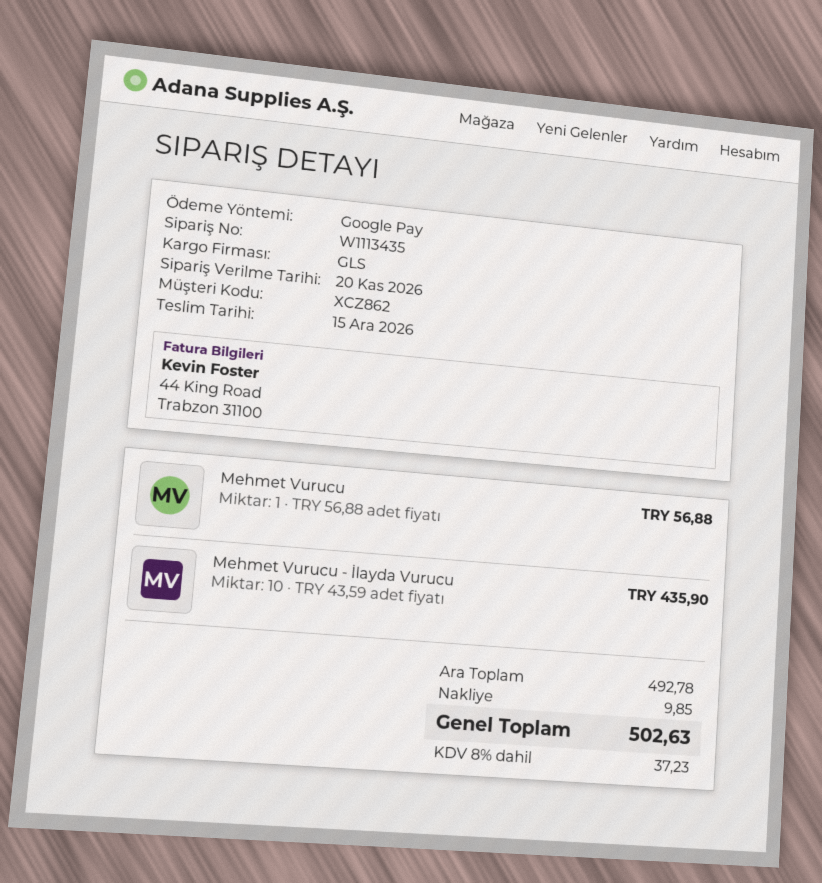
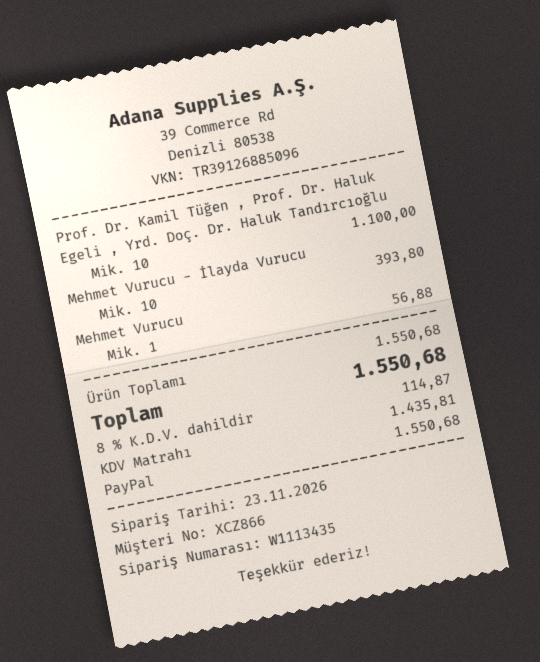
order date: 2026-11-20 -> 2026-11-23
customer number: XCZ862 -> XCZ866
payment method: Google Pay -> PayPal
Mehmet Vurucu - İlayda Vurucu: 10 for 435.90 -> 10 for 393.80
Prof. Dr. Kamil Tüğen , Prof. Dr. Haluk Egeli , Yrd. Doç. Dr. Haluk Tandırcıoğlu: none -> 10 for 1100.00
subtotal: 492.78 -> 1550.68
shipping: 9.85 -> none
tax: 8% = 37.23 -> 8% = 114.87
total: 502.63 -> 1550.68

